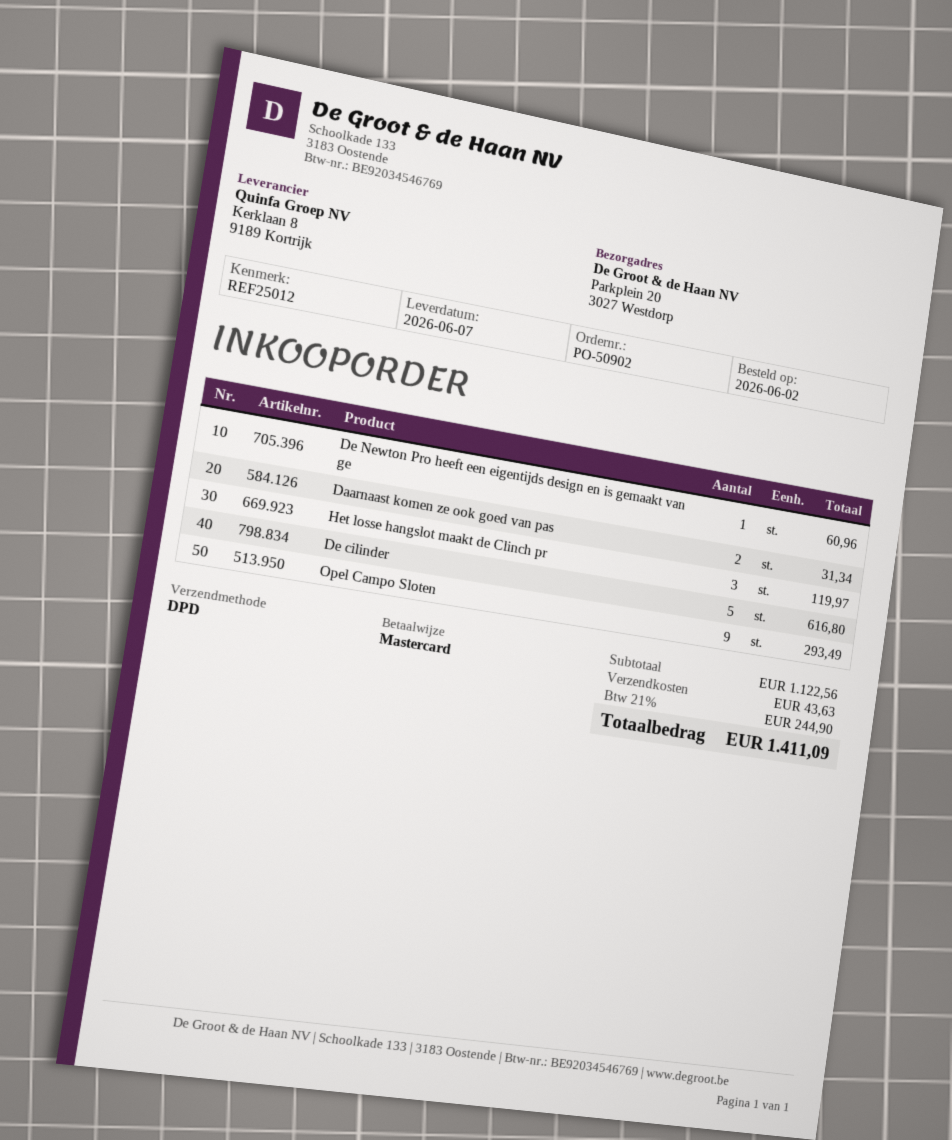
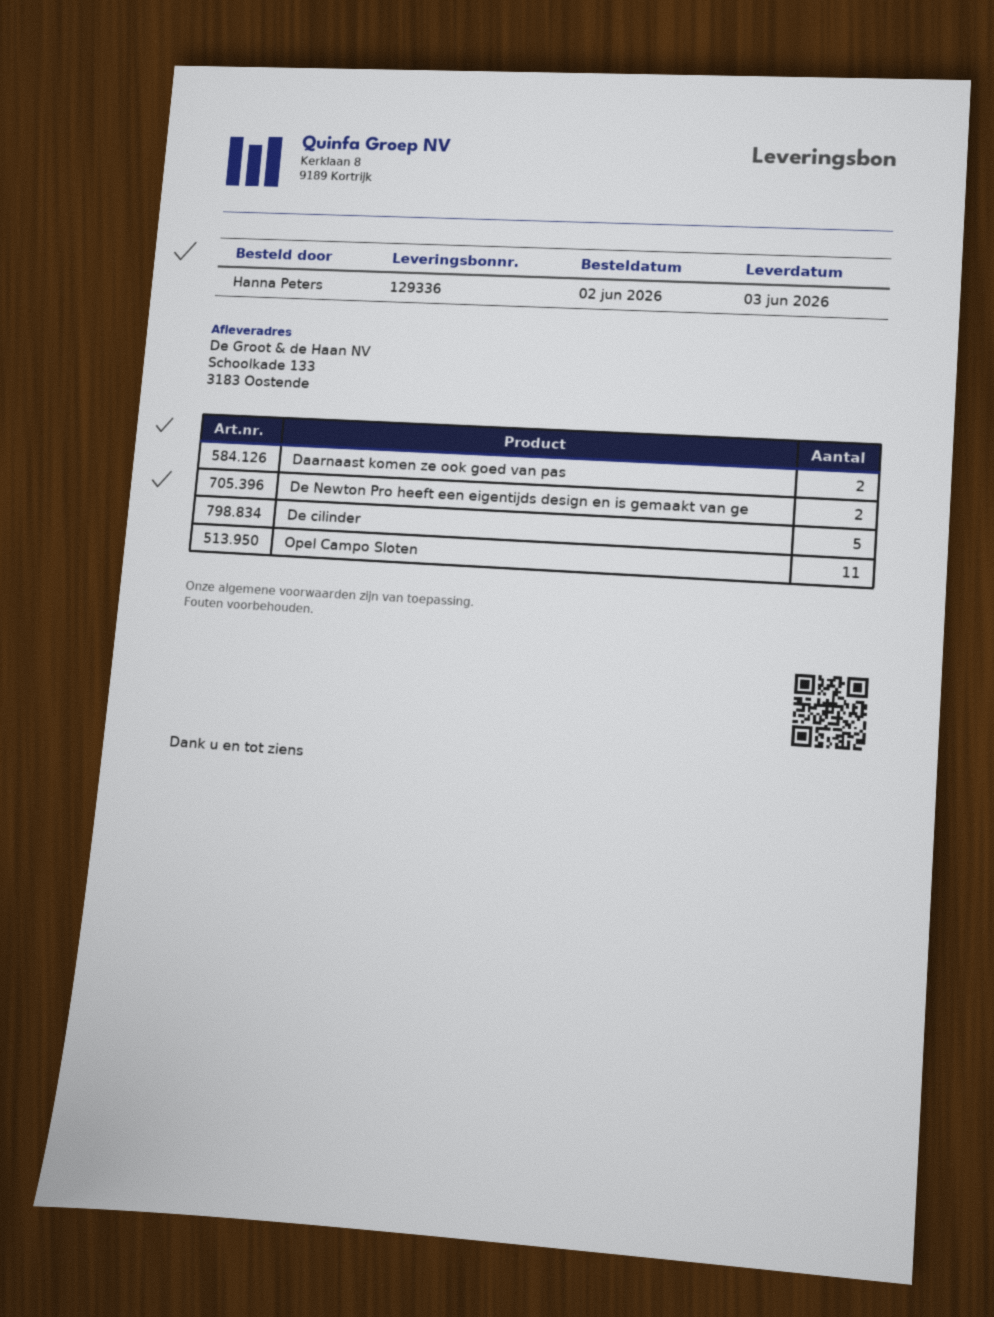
delivery date: 2026-06-07 -> 2026-06-03
ship to: Parkplein 20, 3027 Westdorp -> Schoolkade 133, 3183 Oostende
De Newton Pro heeft een eigentijds design en is gemaakt van ge: 1 -> 2
Het losse hangslot maakt de Clinch pr: 3 -> none
Opel Campo Sloten: 9 -> 11

